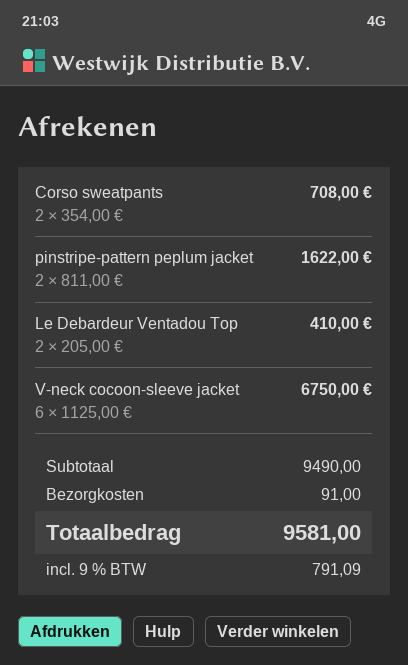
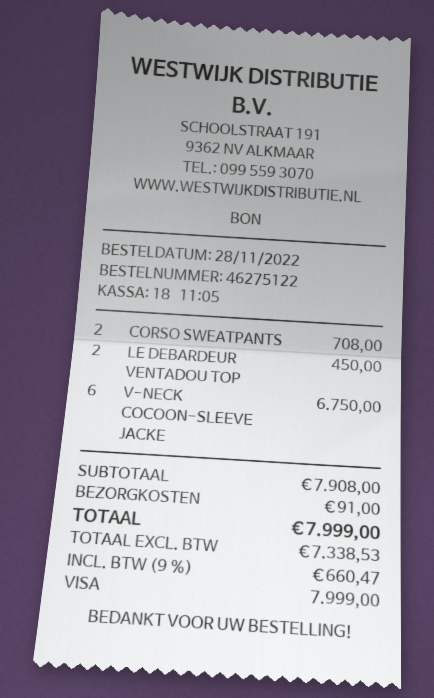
pinstripe-pattern peplum jacket: 2 for 1622.00 -> none
Le Debardeur Ventadou Top: 2 for 410.00 -> 2 for 450.00
subtotal: 9490.00 -> 7908.00
tax: 9% = 791.09 -> 9% = 660.47
total: 9581.00 -> 7999.00

